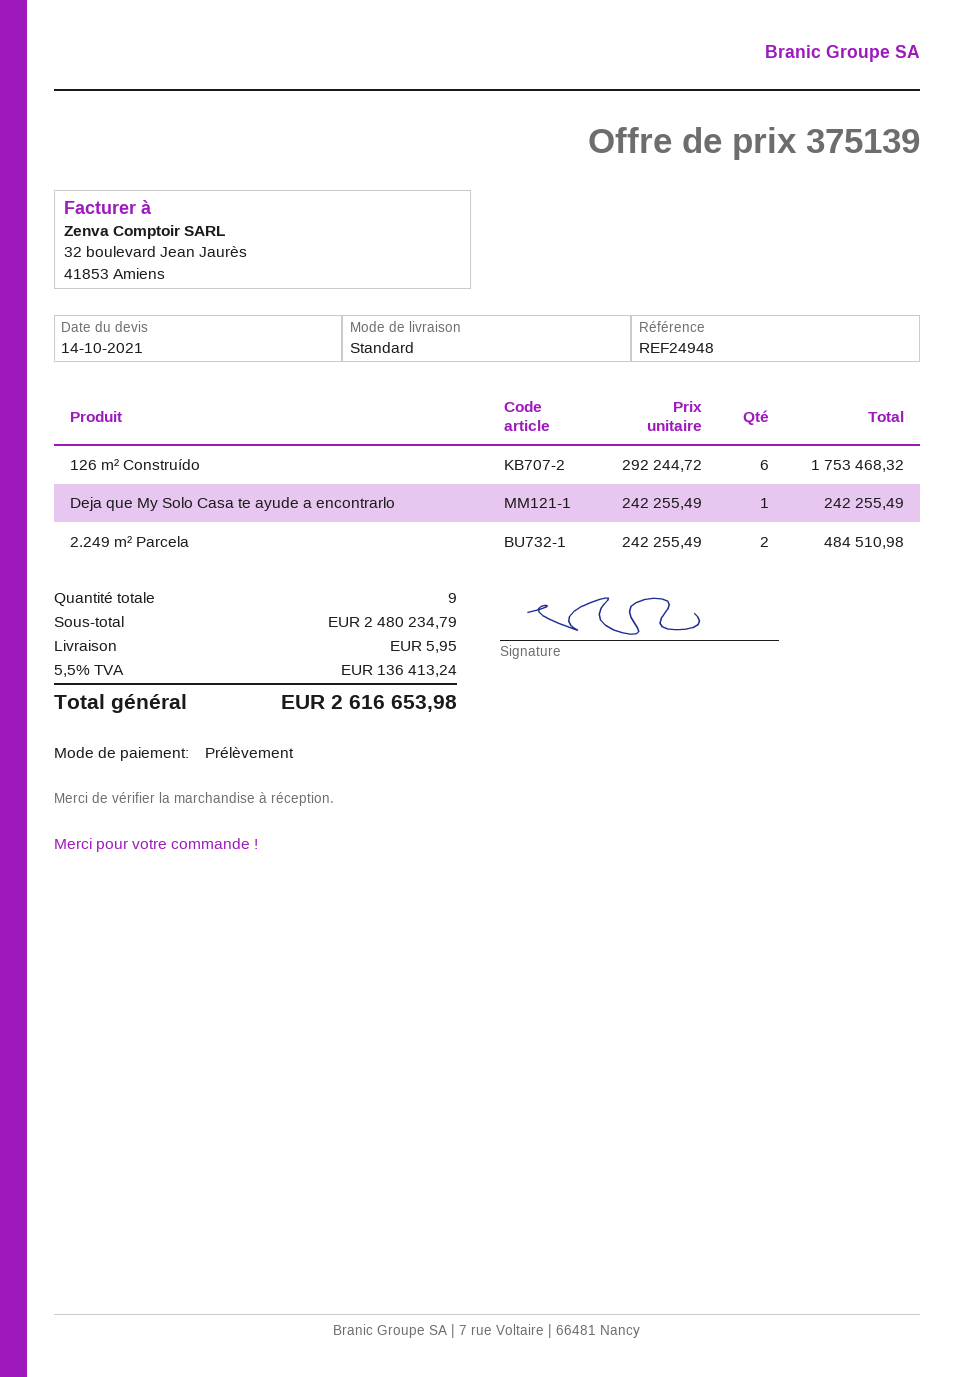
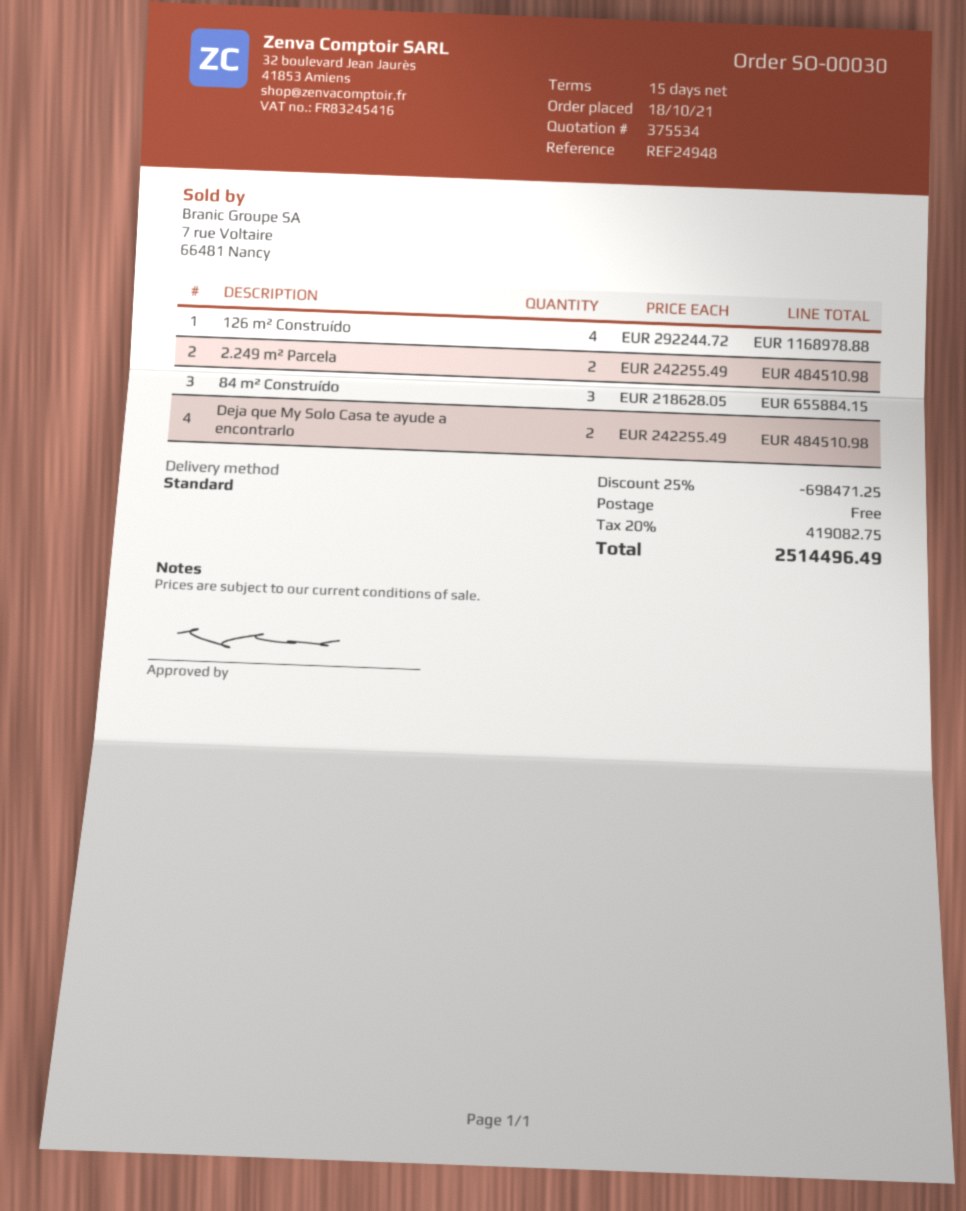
quote number: 375139 -> 375534
126 m² Construído: 6 x 292244.72 = 1753468.32 -> 4 x 292244.72 = 1168978.88
Deja que My Solo Casa te ayude a encontrarlo: 1 x 242255.49 = 242255.49 -> 2 x 242255.49 = 484510.98
84 m² Construído: none -> 3 x 218628.05 = 655884.15
discount: none -> 25% = 698471.25
shipping: 5.95 -> 0.00
tax: 5.5% = 136413.24 -> 20% = 419082.75
total: 2616653.98 -> 2514496.49

